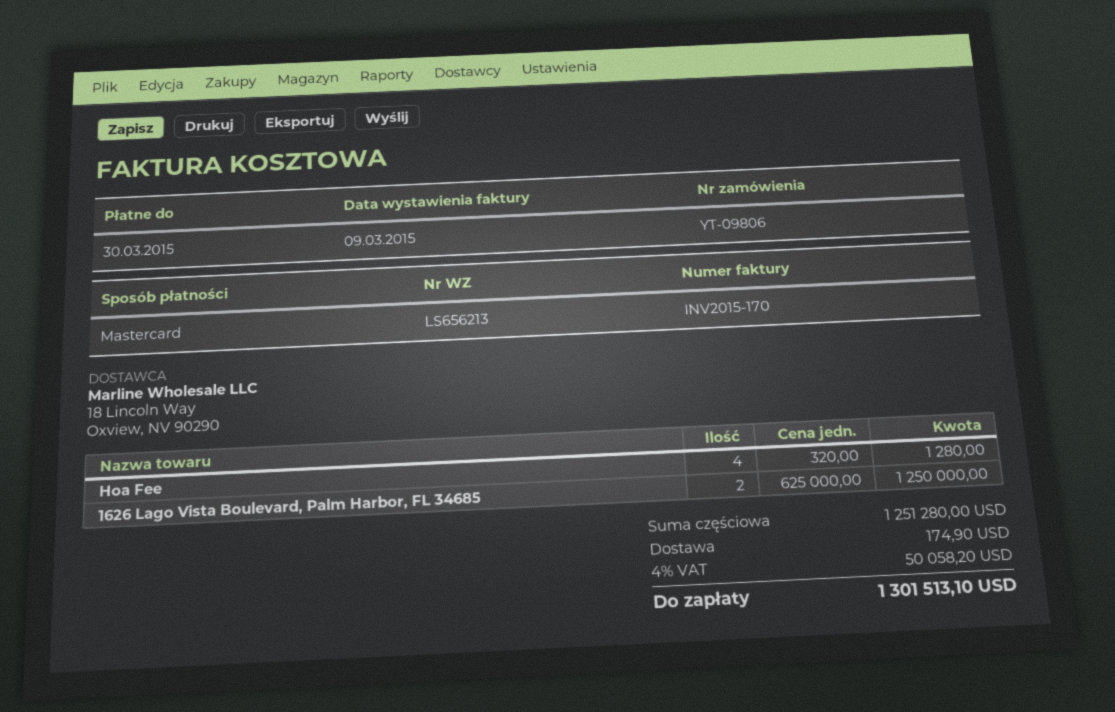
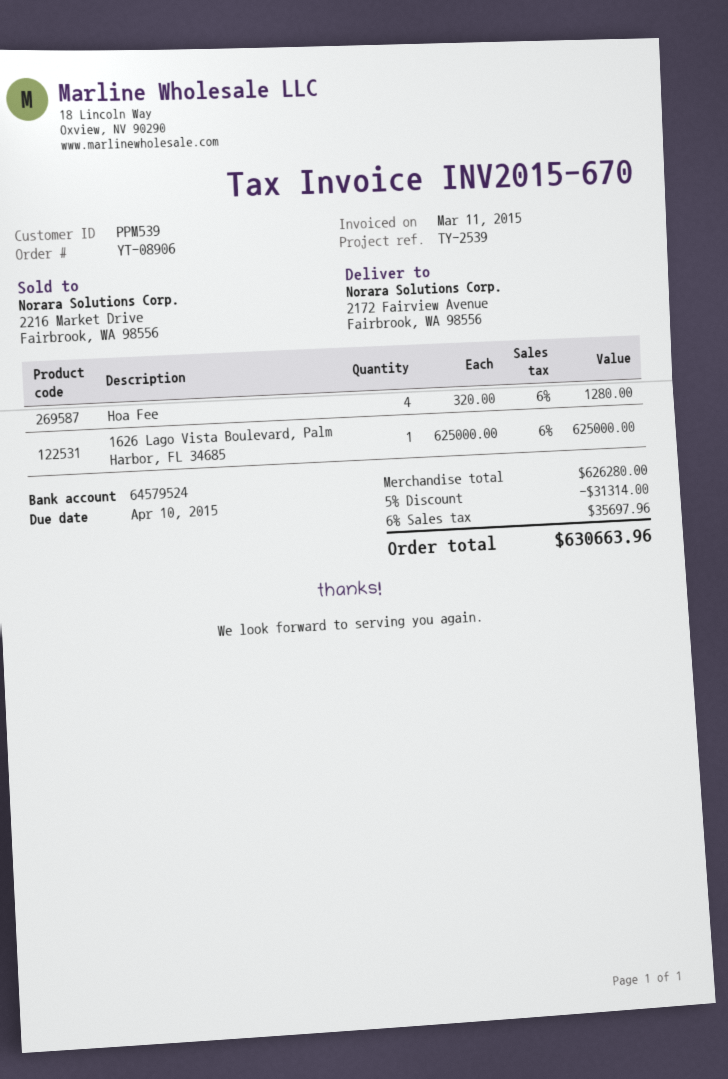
order number: YT-09806 -> YT-08906
invoice number: INV2015-170 -> INV2015-670
invoice date: 2015-03-09 -> 2015-03-11
due date: 2015-03-30 -> 2015-04-10
1626 Lago Vista Boulevard, Palm Harbor, FL 34685: 2 x 625000.00 = 1250000.00 -> 1 x 625000.00 = 625000.00
subtotal: 1251280.00 -> 626280.00
discount: none -> 5% = 31314.00
shipping: 174.90 -> none
tax: 4% = 50058.20 -> 6% = 35697.96
total: 1301513.10 -> 630663.96

